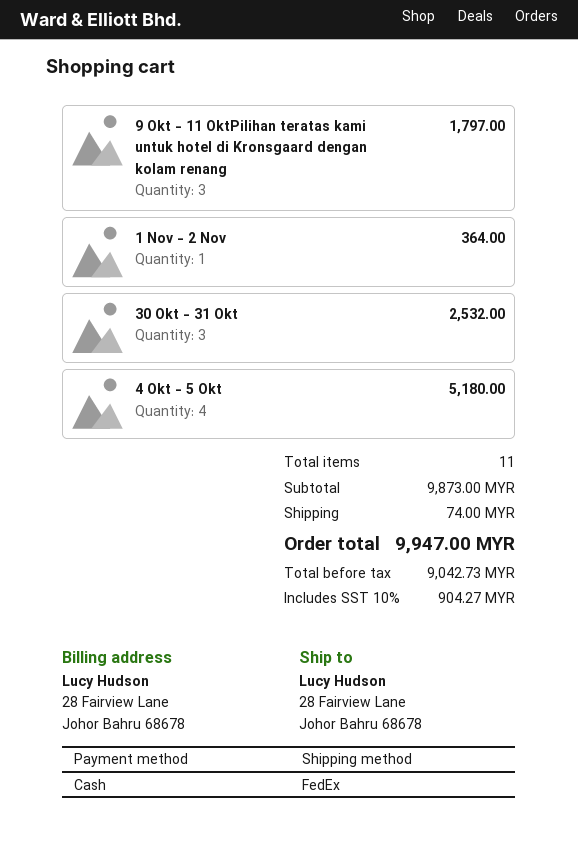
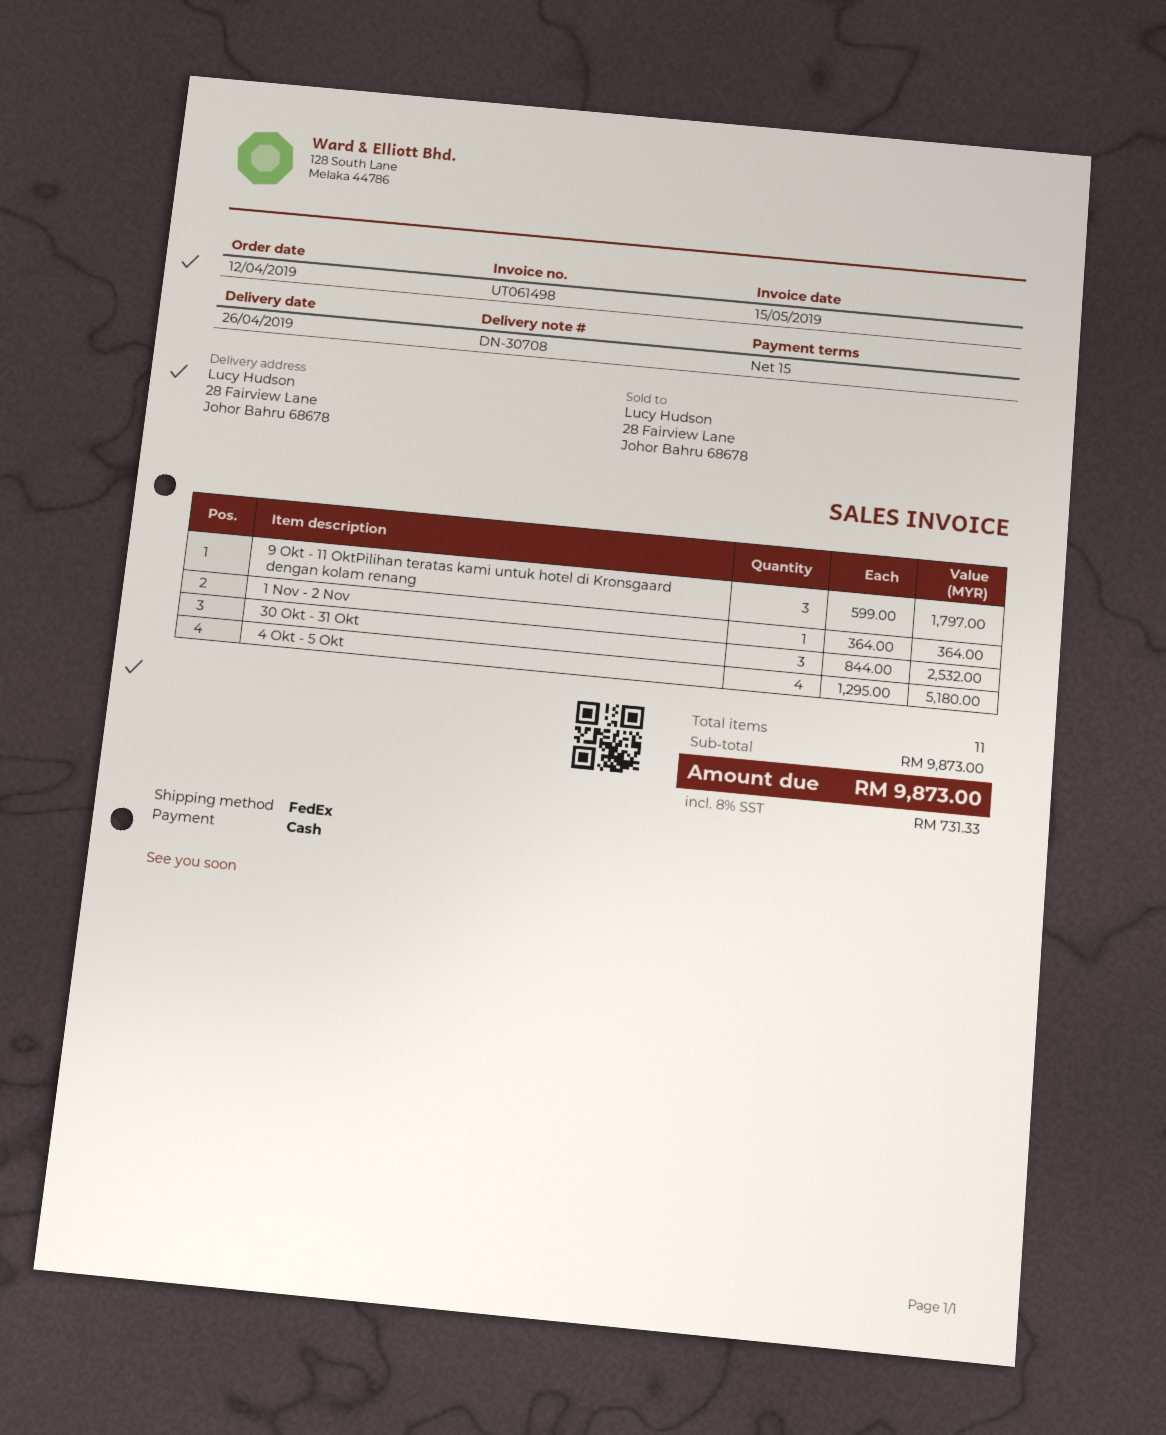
shipping: 74.00 -> none
tax: 10% = 904.27 -> 8% = 731.33
total: 9947.00 -> 9873.00

